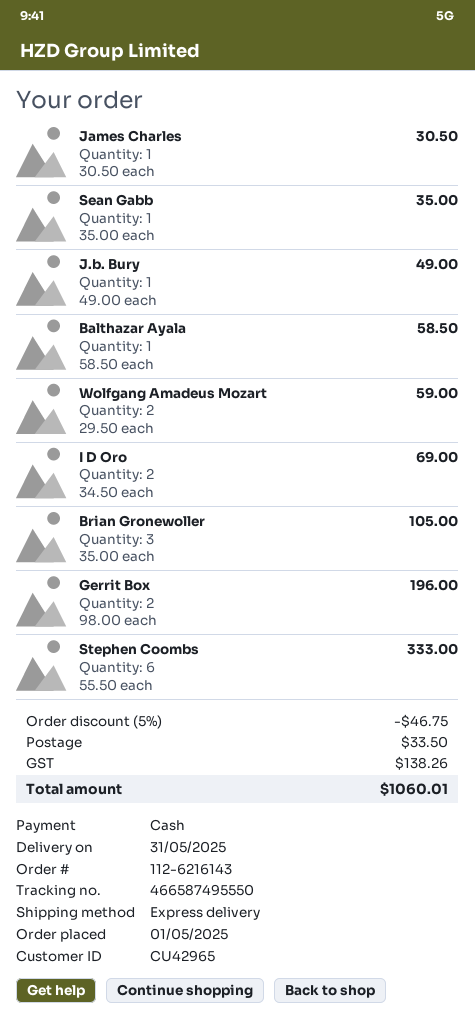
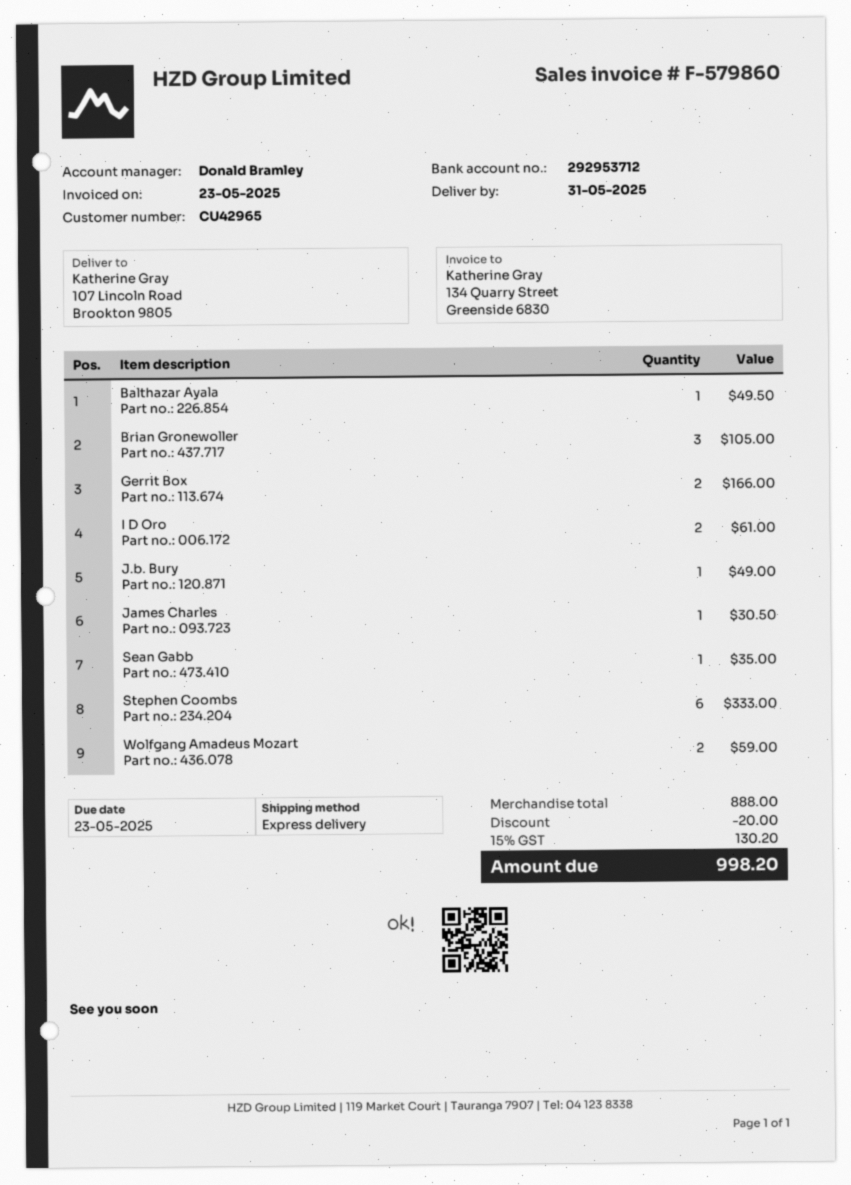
Balthazar Ayala: 1 for 58.50 -> 1 for 49.50
I D Oro: 2 for 69.00 -> 2 for 61.00
Gerrit Box: 2 for 196.00 -> 2 for 166.00
discount: 46.75 -> 20.00
shipping: 33.50 -> none
tax: 138.26 -> 130.20
total: 1060.01 -> 998.20

